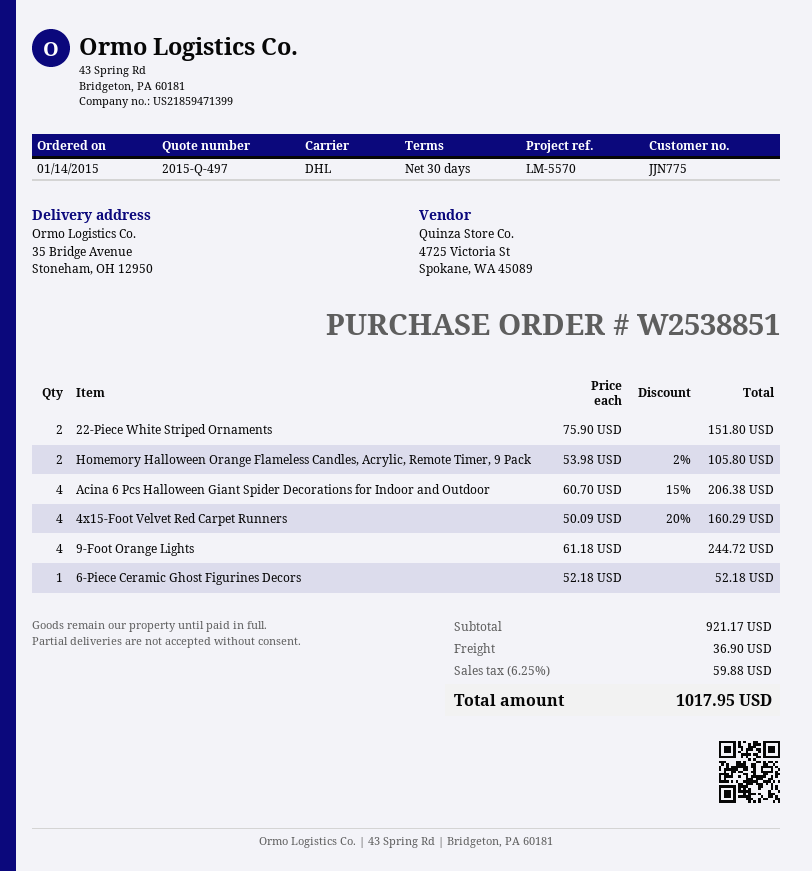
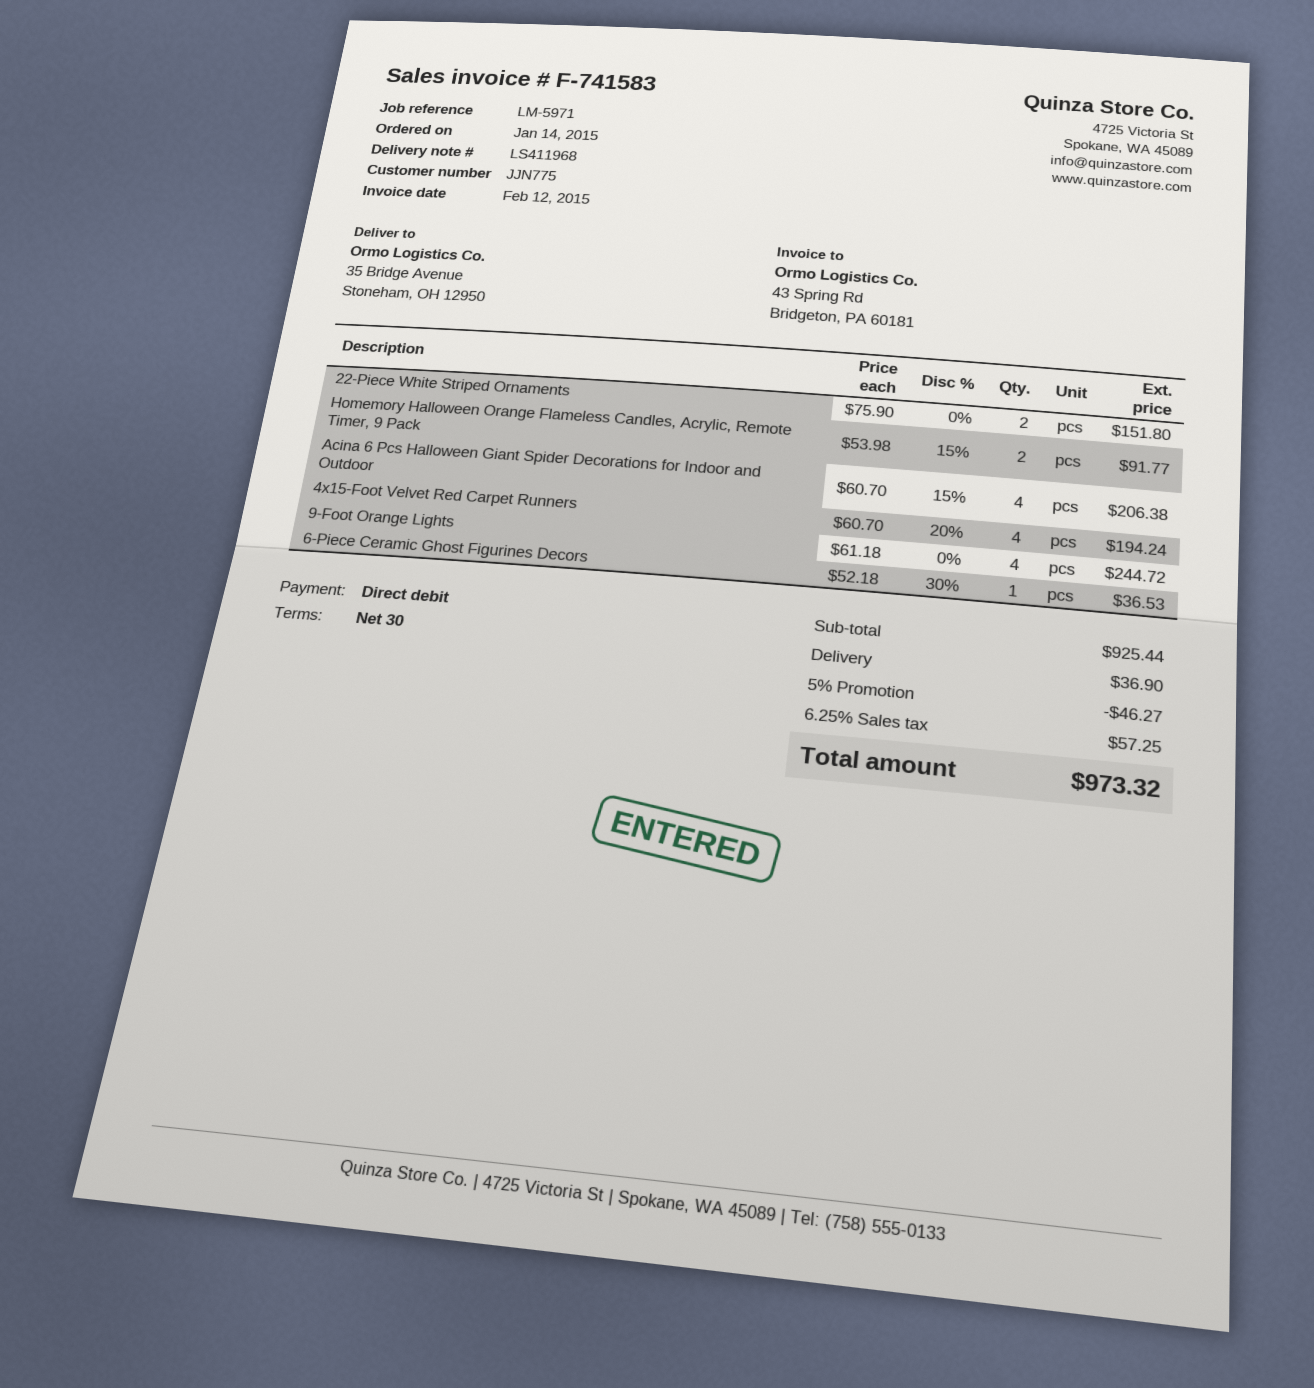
reference: LM-5570 -> LM-5971
Homemory Halloween Orange Flameless Candles, Acrylic, Remote Timer, 9 Pack: 2 x 53.98 - 2% = 105.80 -> 2 x 53.98 - 15% = 91.77
4x15-Foot Velvet Red Carpet Runners: 4 x 50.09 - 20% = 160.29 -> 4 x 60.70 - 20% = 194.24
6-Piece Ceramic Ghost Figurines Decors: 1 x 52.18 = 52.18 -> 1 x 52.18 - 30% = 36.53
subtotal: 921.17 -> 925.44
discount: none -> 5% = 46.27
tax: 6.25% = 59.88 -> 6.25% = 57.25
total: 1017.95 -> 973.32

